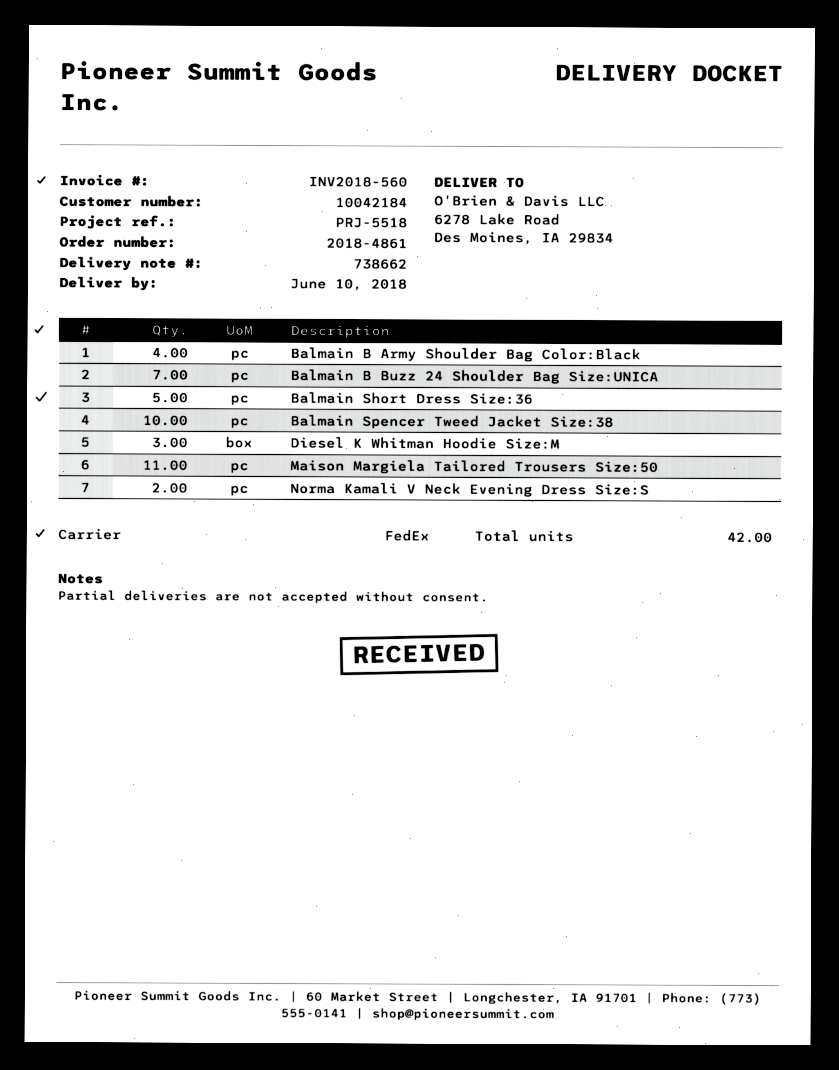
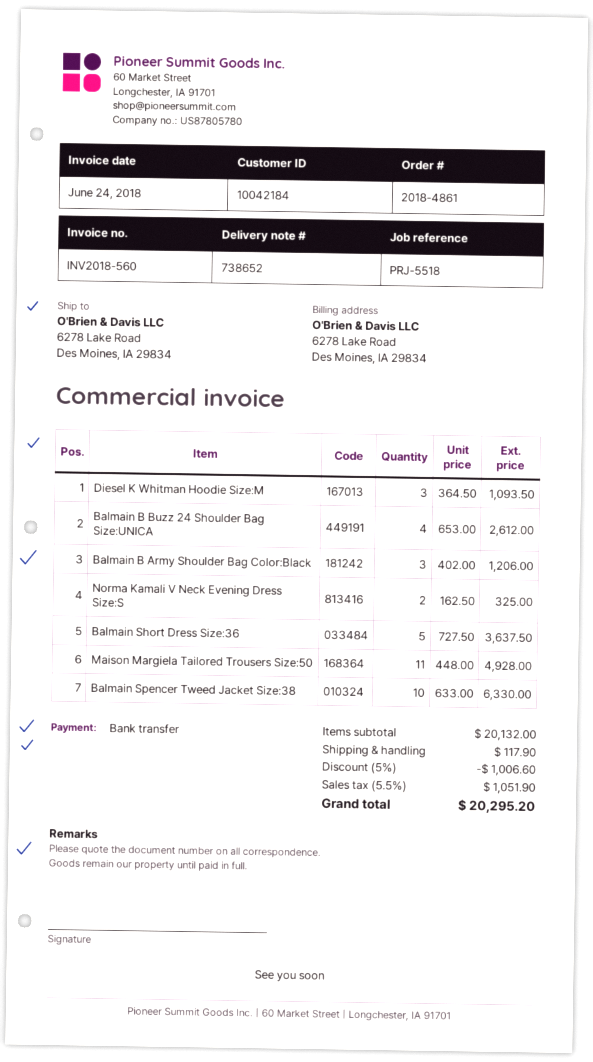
delivery note number: 738662 -> 738652
Balmain B Army Shoulder Bag Color:Black: 4 -> 3
Balmain B Buzz 24 Shoulder Bag Size:UNICA: 7 -> 4

